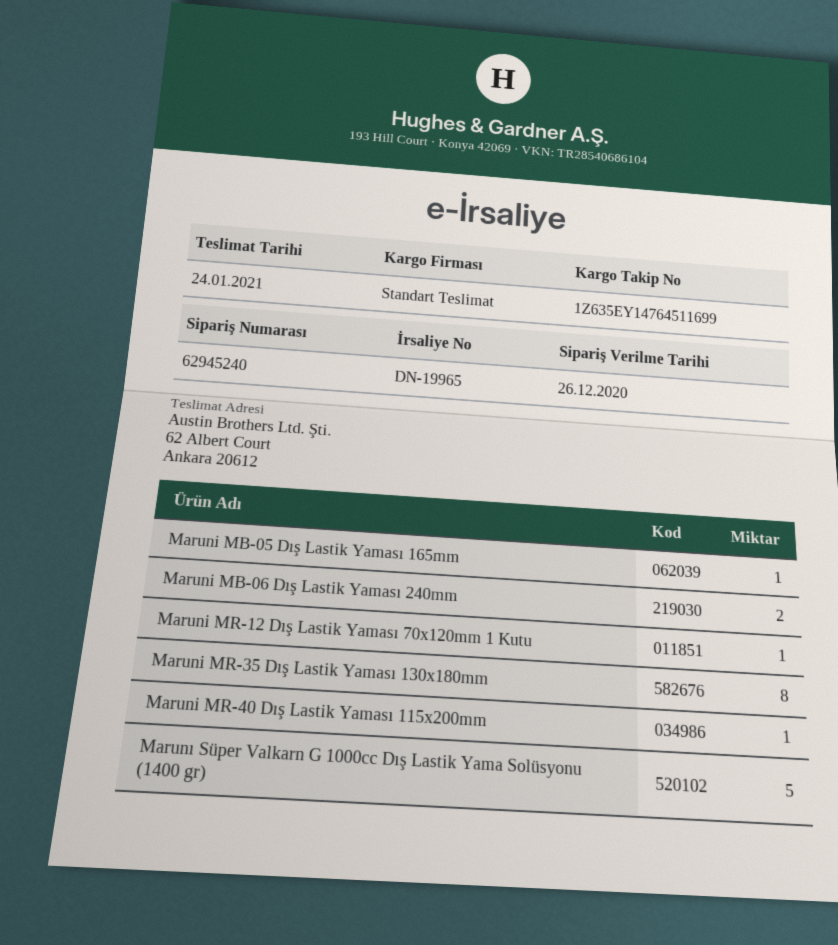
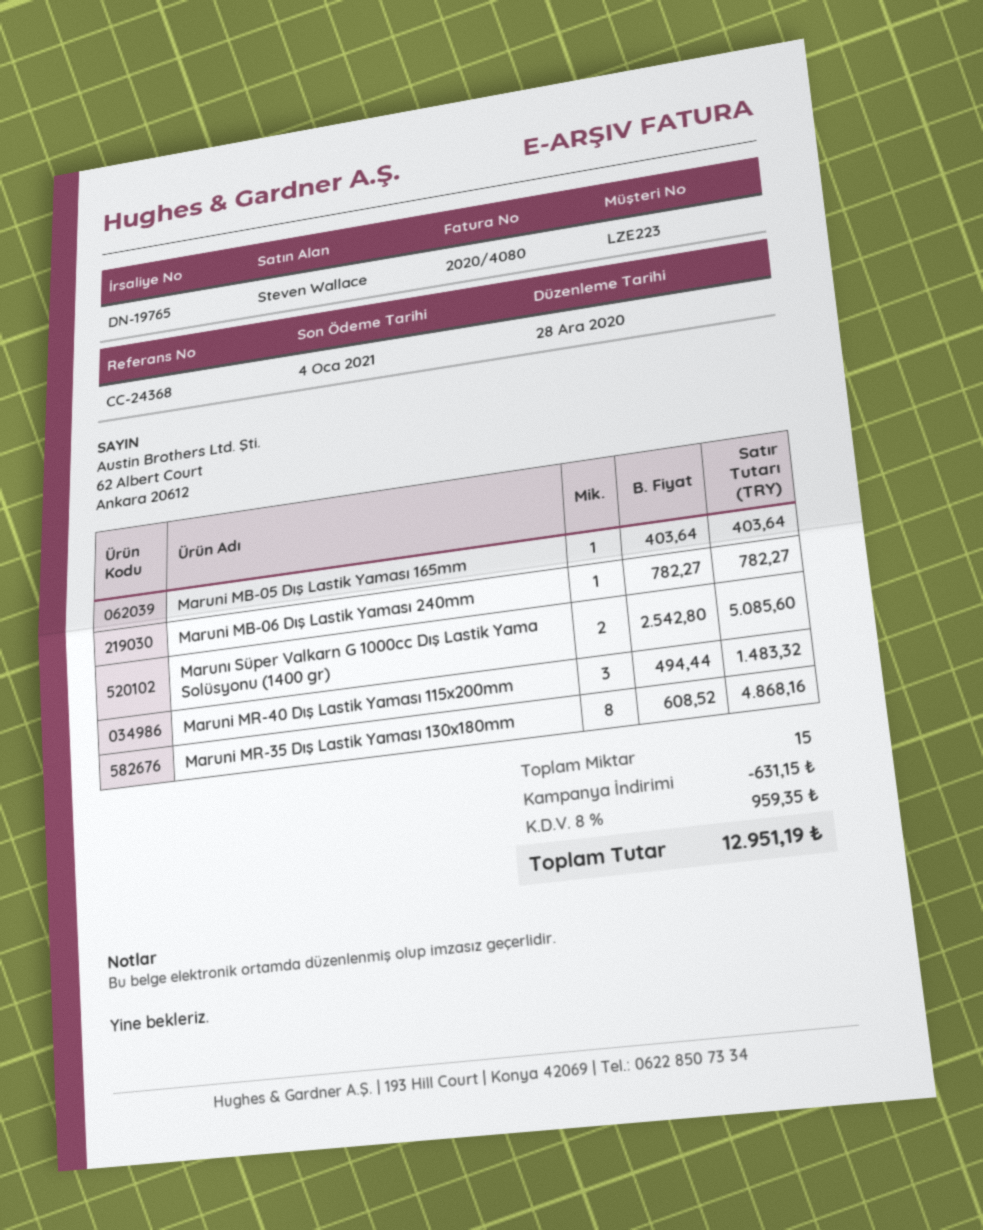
delivery note number: DN-19965 -> DN-19765
Maruni MB-06 Dış Lastik Yaması 240mm: 2 -> 1
Maruni MR-12 Dış Lastik Yaması 70x120mm 1 Kutu: 1 -> none
Maruni MR-40 Dış Lastik Yaması 115x200mm: 1 -> 3
Marunı Süper Valkarn G 1000cc Dış Lastik Yama Solüsyonu (1400 gr): 5 -> 2

